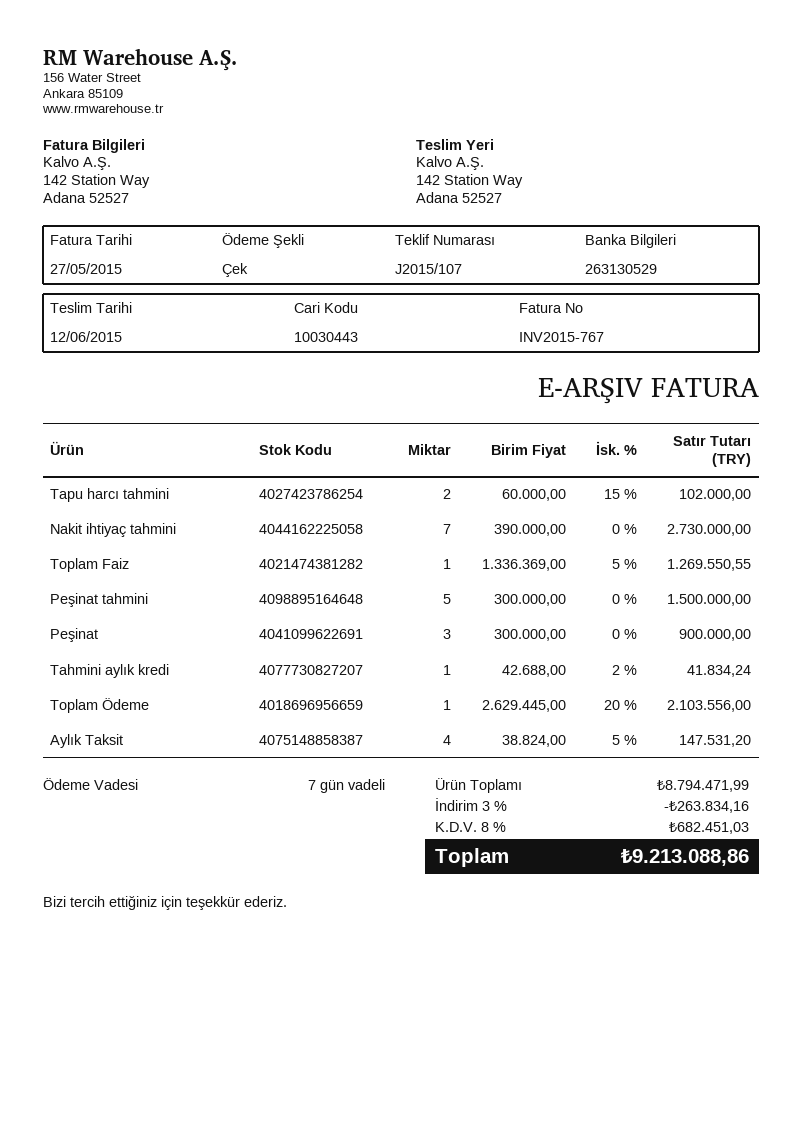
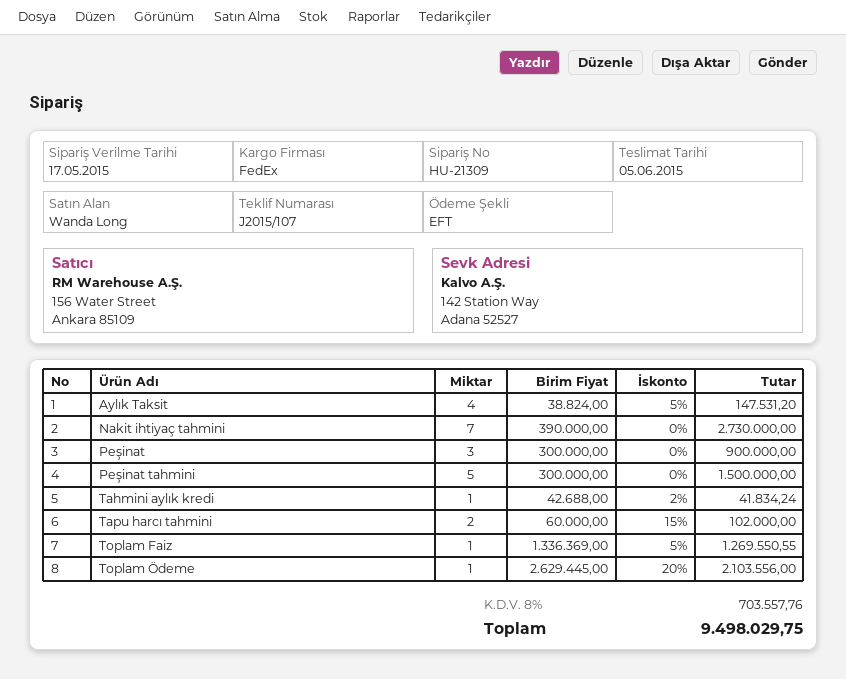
delivery date: 2015-06-12 -> 2015-06-05
payment method: cheque -> bank transfer
discount: 3% = 263834.16 -> none
tax: 8% = 682451.03 -> 8% = 703557.76
total: 9213088.86 -> 9498029.75

